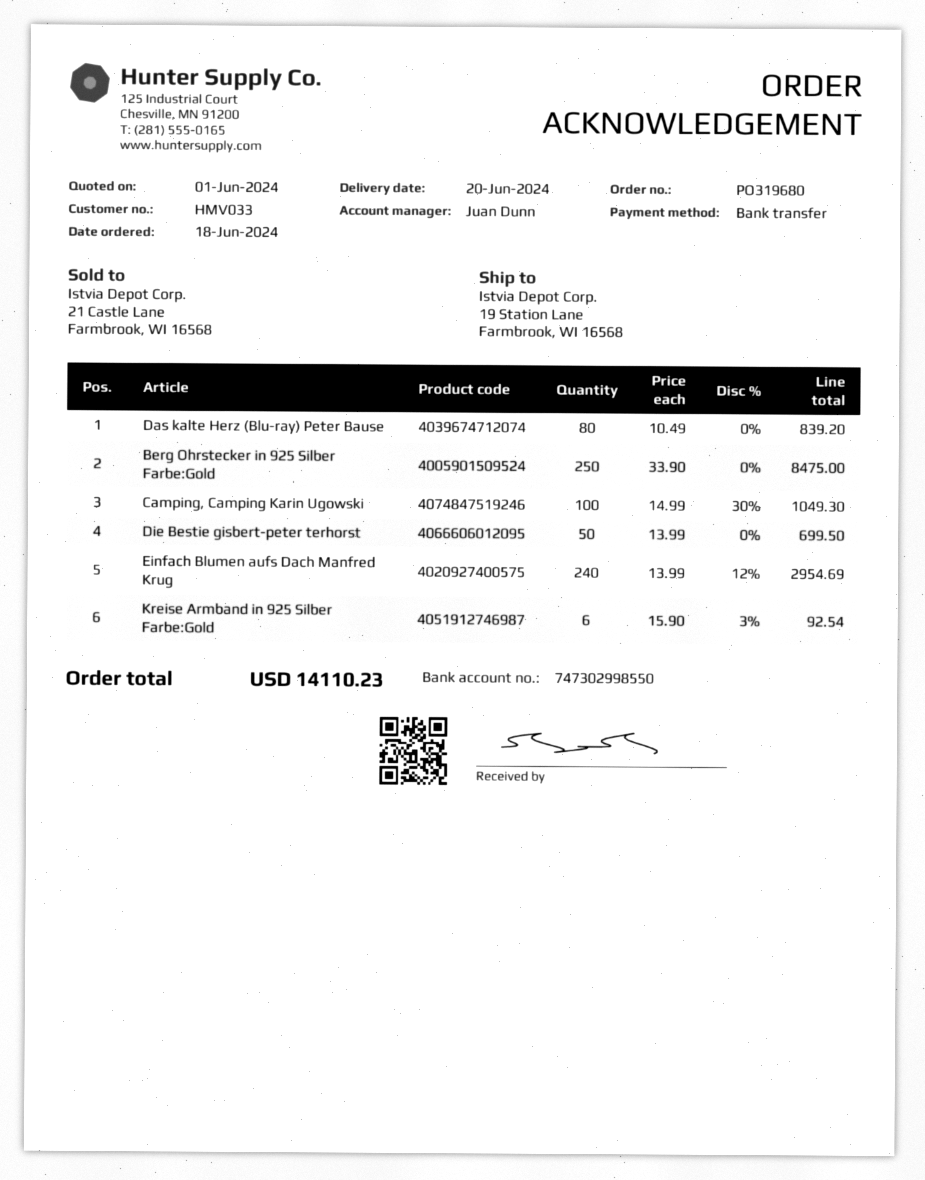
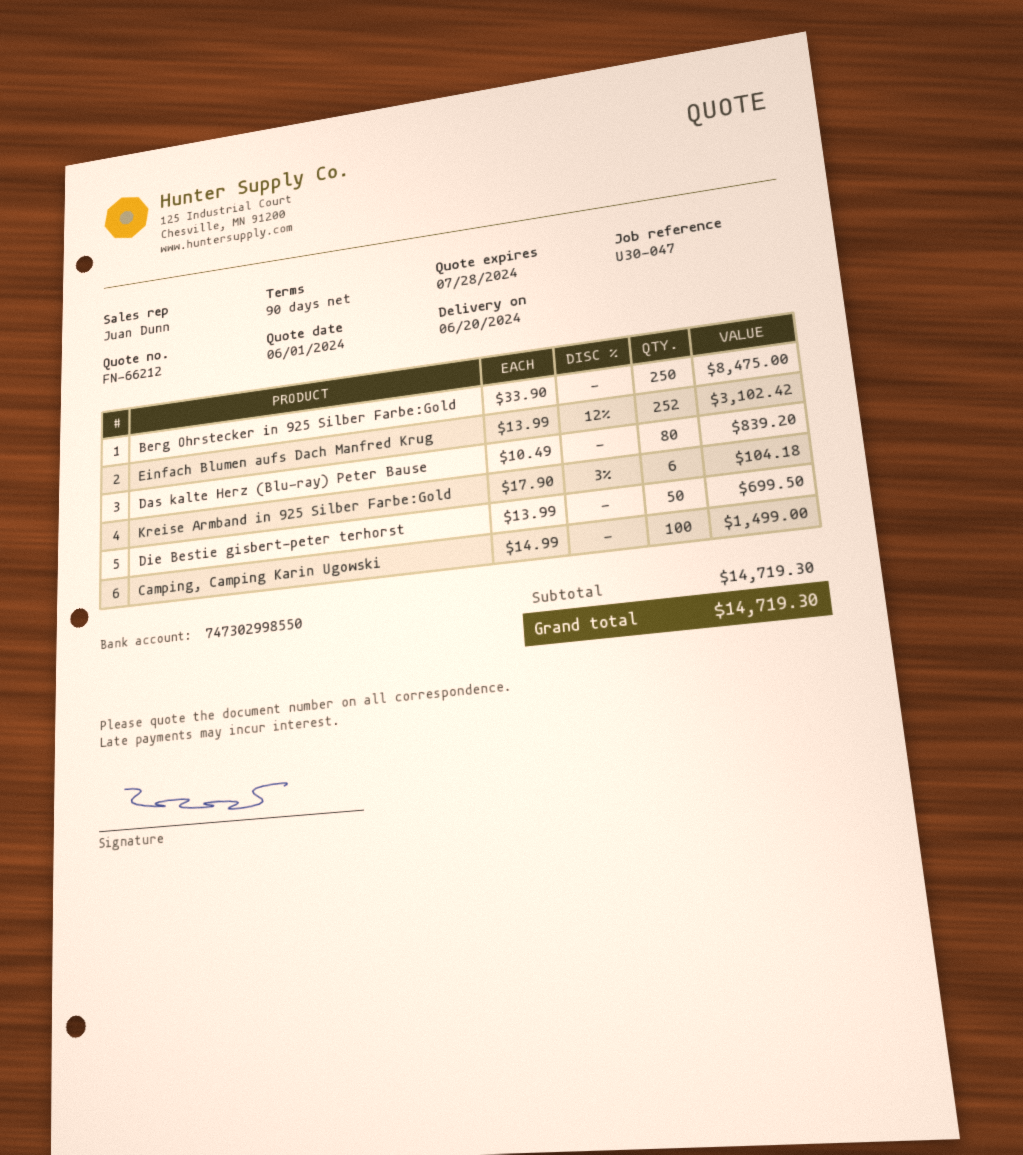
Camping, Camping Karin Ugowski: 100 x 14.99 - 30% = 1049.30 -> 100 x 14.99 = 1499.00
Einfach Blumen aufs Dach Manfred Krug: 240 x 13.99 - 12% = 2954.69 -> 252 x 13.99 - 12% = 3102.42
Kreise Armband in 925 Silber Farbe:Gold: 6 x 15.90 - 3% = 92.54 -> 6 x 17.90 - 3% = 104.18
total: 14110.23 -> 14719.30

